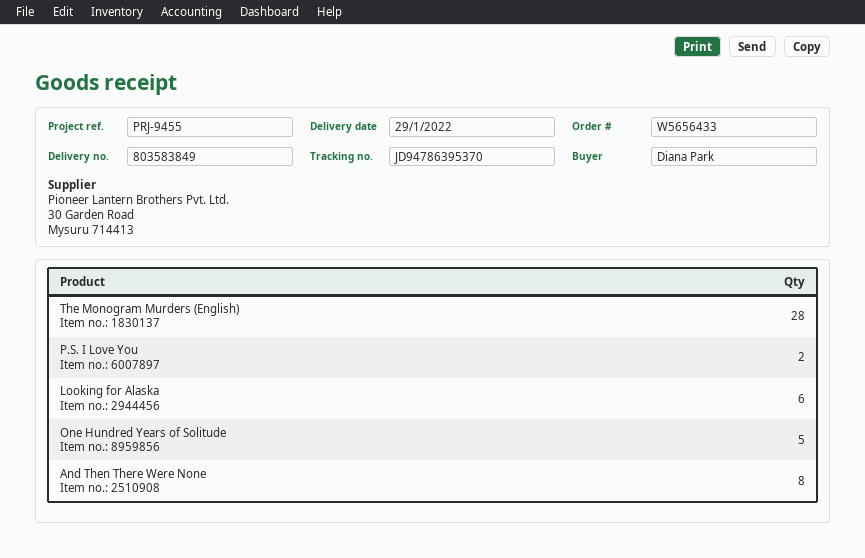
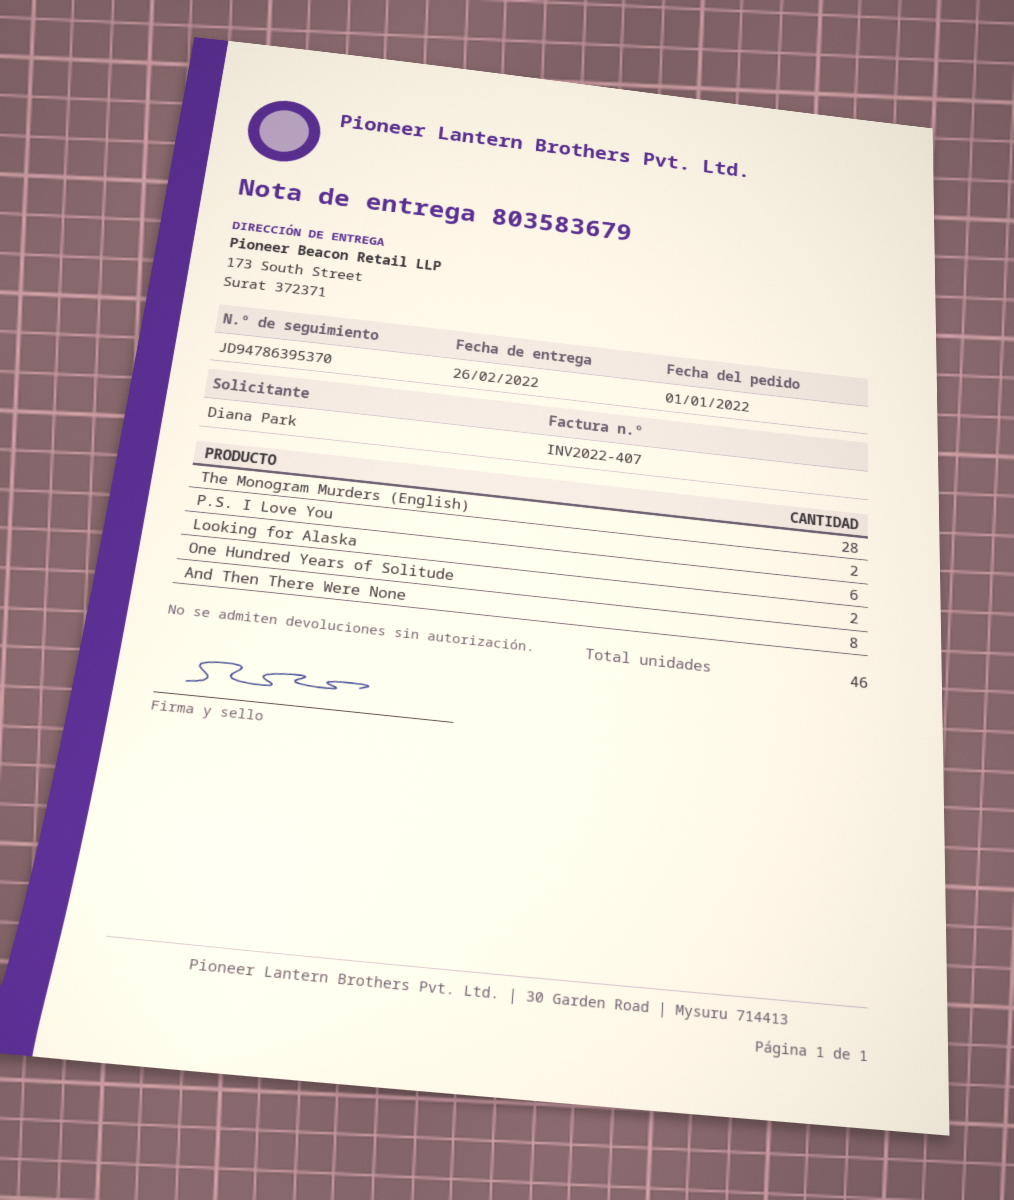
delivery note number: 803583849 -> 803583679
delivery date: 2022-01-29 -> 2022-02-26
One Hundred Years of Solitude: 5 -> 2

